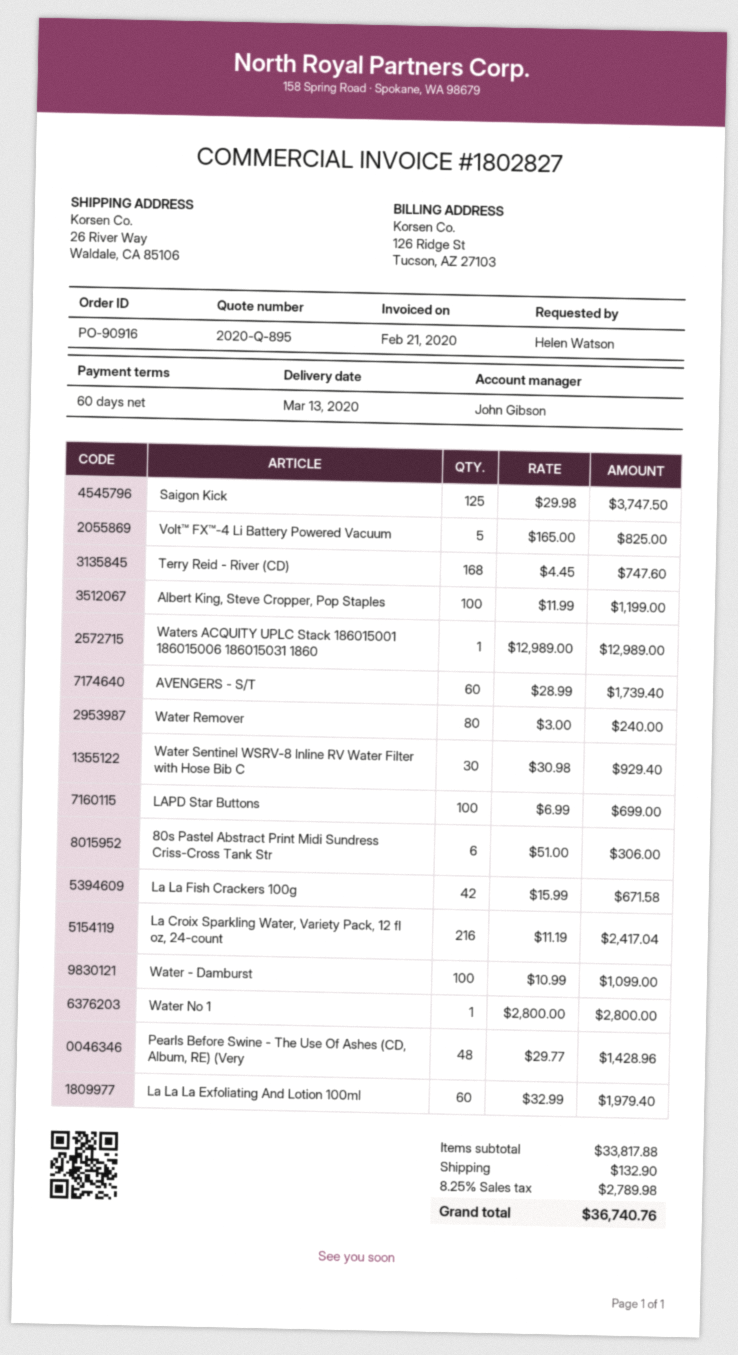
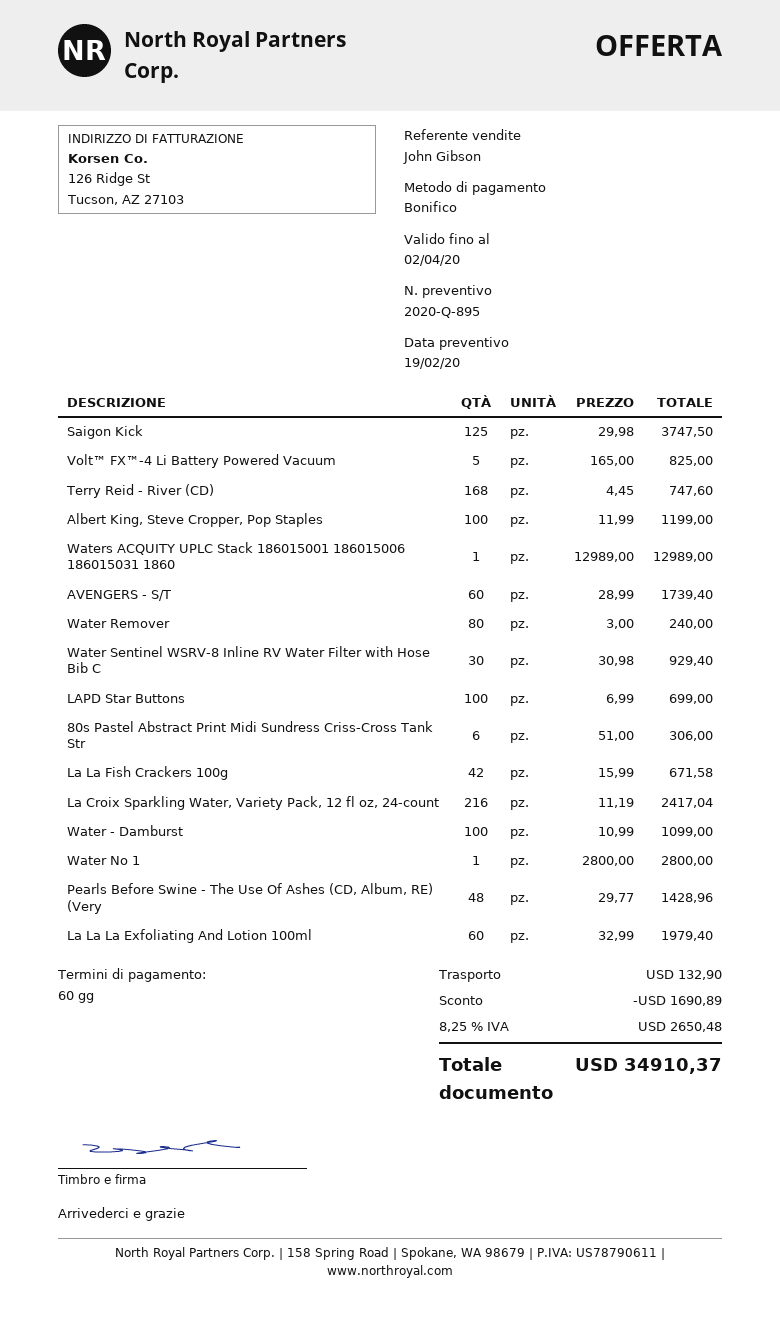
discount: none -> 1690.89
tax: 8.25% = 2789.98 -> 8.25% = 2650.48
total: 36740.76 -> 34910.37

